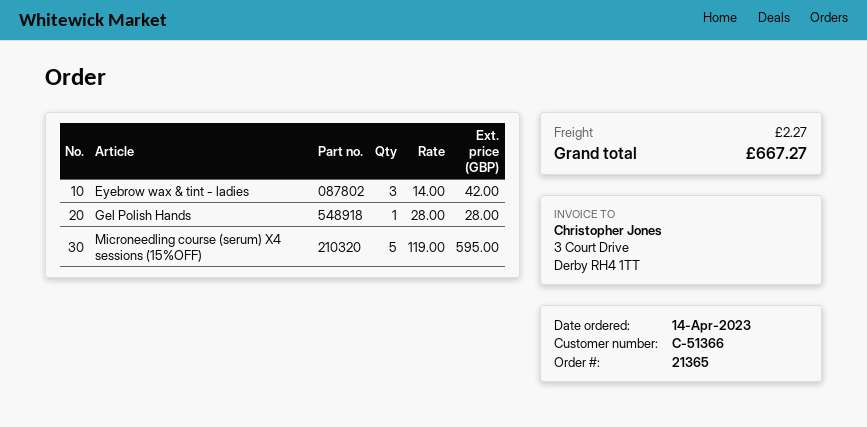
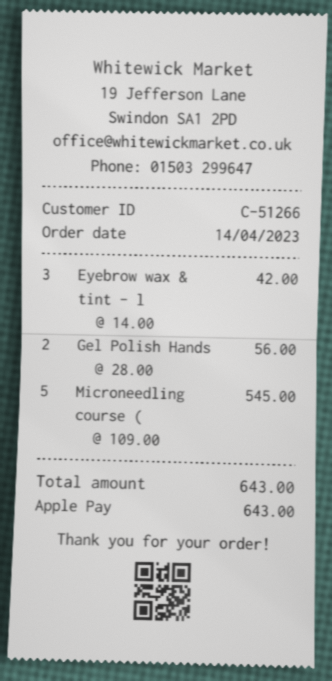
customer number: C-51366 -> C-51266
Gel Polish Hands: 1 x 28.00 = 28.00 -> 2 x 28.00 = 56.00
Microneedling course (serum) X4 sessions (15%OFF): 5 x 119.00 = 595.00 -> 5 x 109.00 = 545.00
shipping: 2.27 -> none
total: 667.27 -> 643.00

